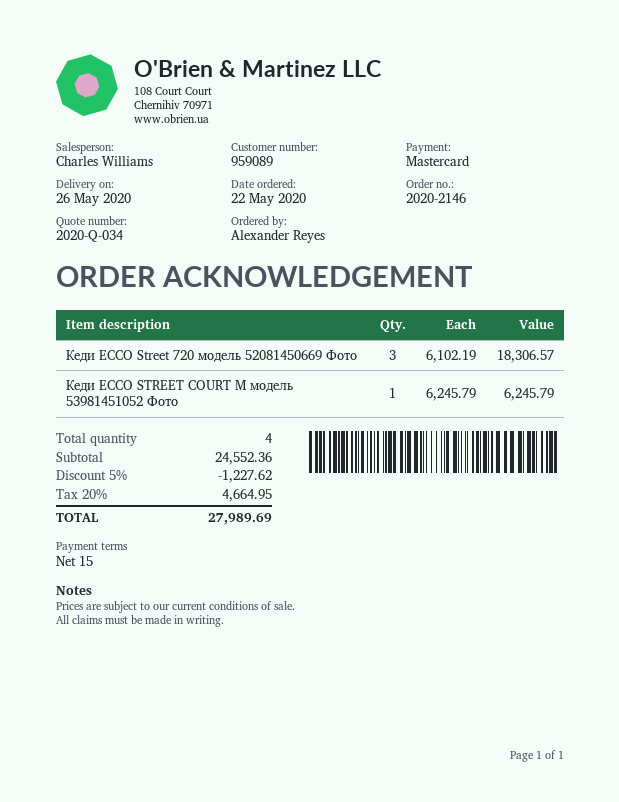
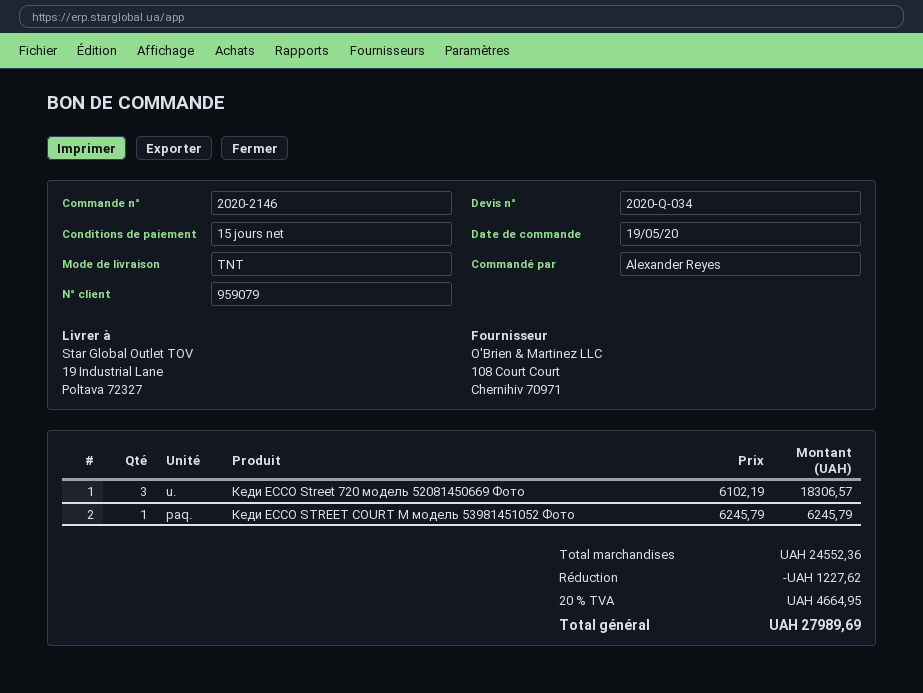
order date: 2020-05-22 -> 2020-05-19
customer number: 959089 -> 959079

